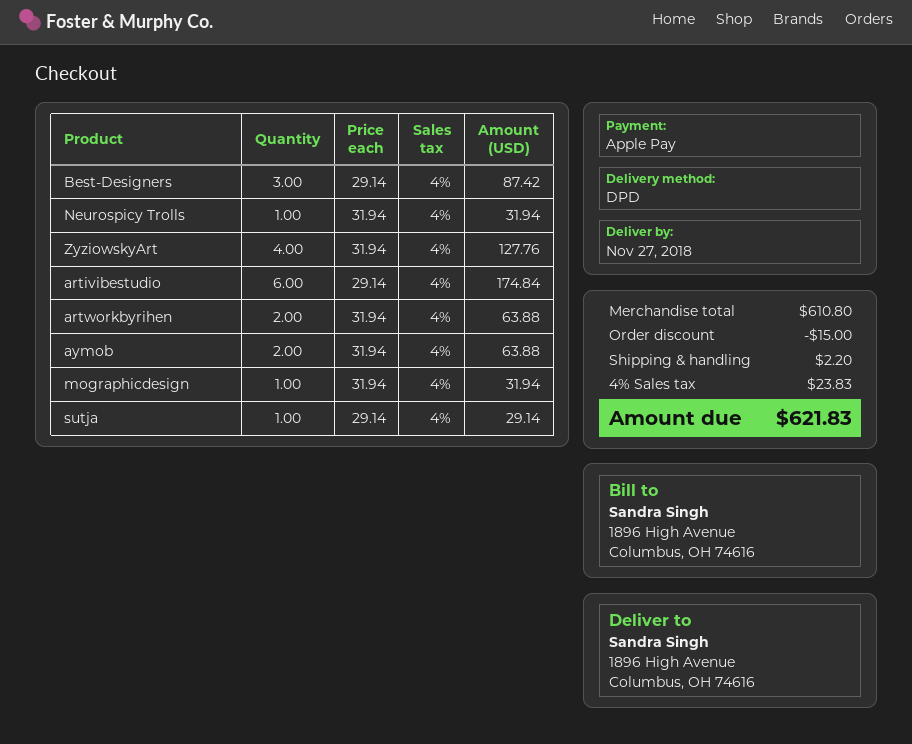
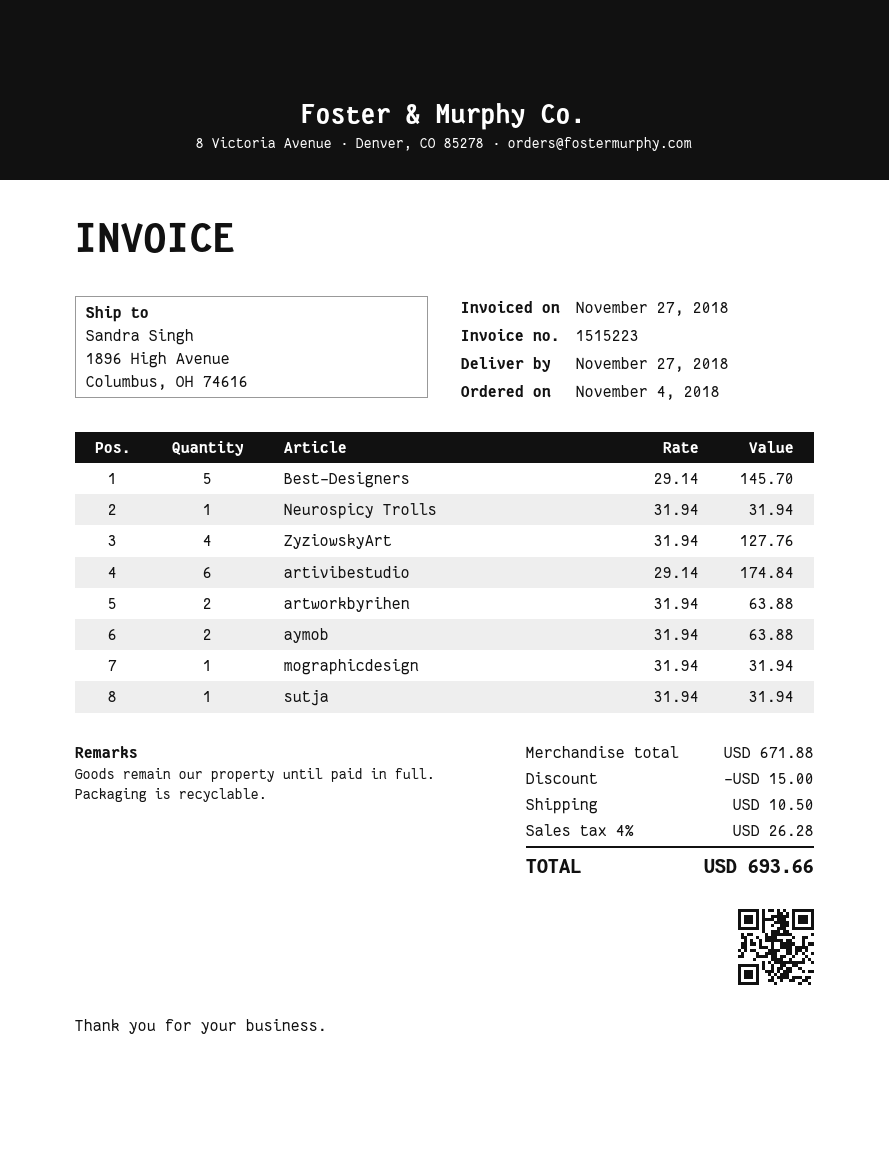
Best-Designers: 3 x 29.14 = 87.42 -> 5 x 29.14 = 145.70
sutja: 1 x 29.14 = 29.14 -> 1 x 31.94 = 31.94
subtotal: 610.80 -> 671.88
shipping: 2.20 -> 10.50
tax: 4% = 23.83 -> 4% = 26.28
total: 621.83 -> 693.66

